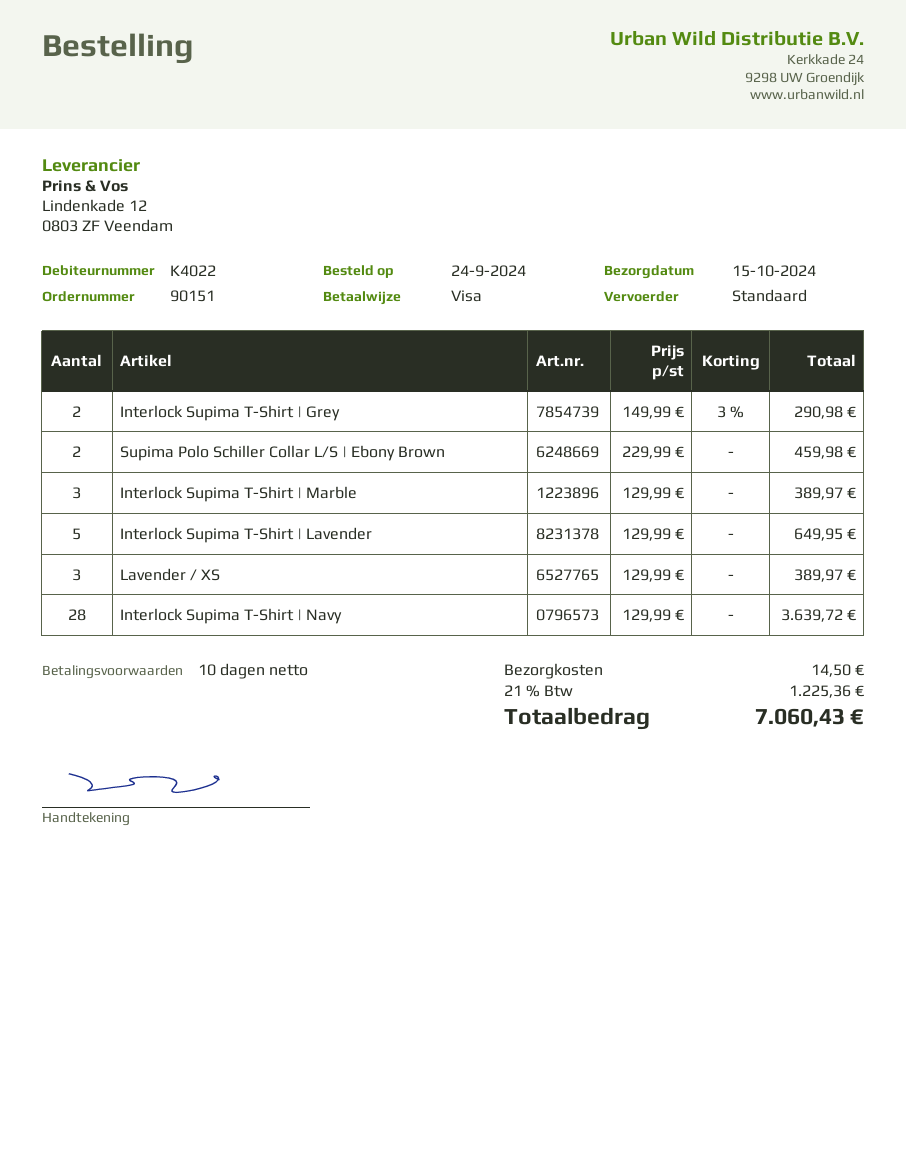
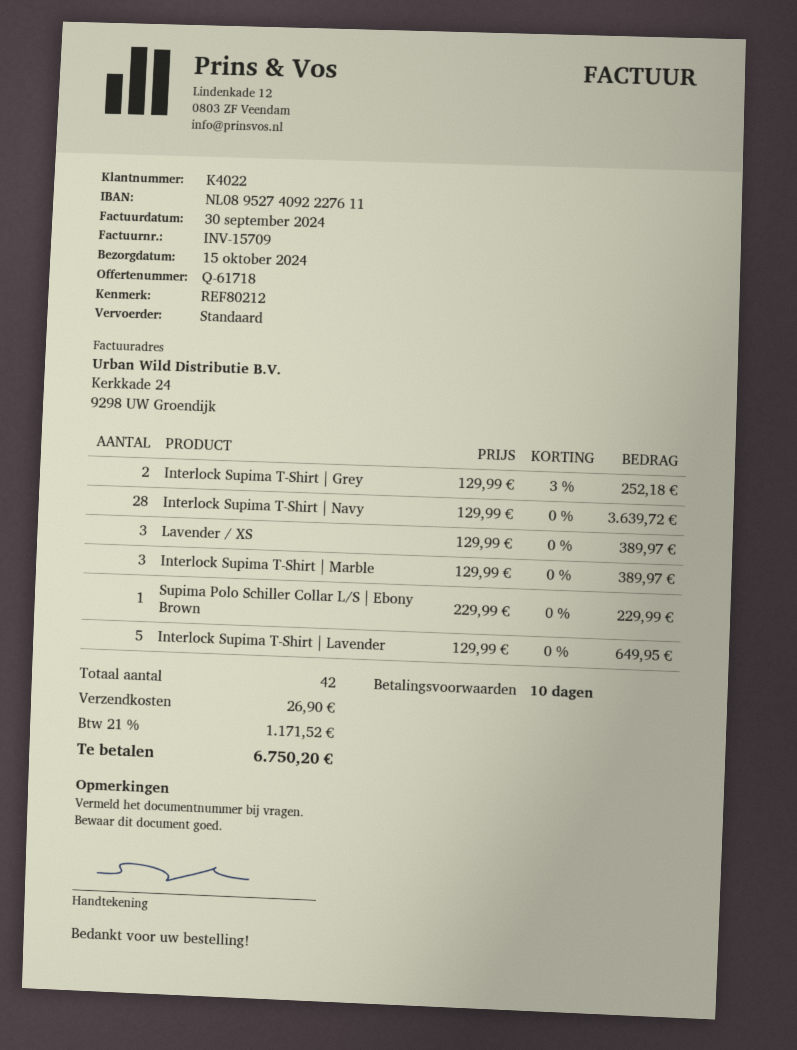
Interlock Supima T-Shirt | Grey: 2 x 149.99 - 3% = 290.98 -> 2 x 129.99 - 3% = 252.18
Supima Polo Schiller Collar L/S | Ebony Brown: 2 x 229.99 = 459.98 -> 1 x 229.99 = 229.99
shipping: 14.50 -> 26.90
tax: 21% = 1225.36 -> 21% = 1171.52
total: 7060.43 -> 6750.20

